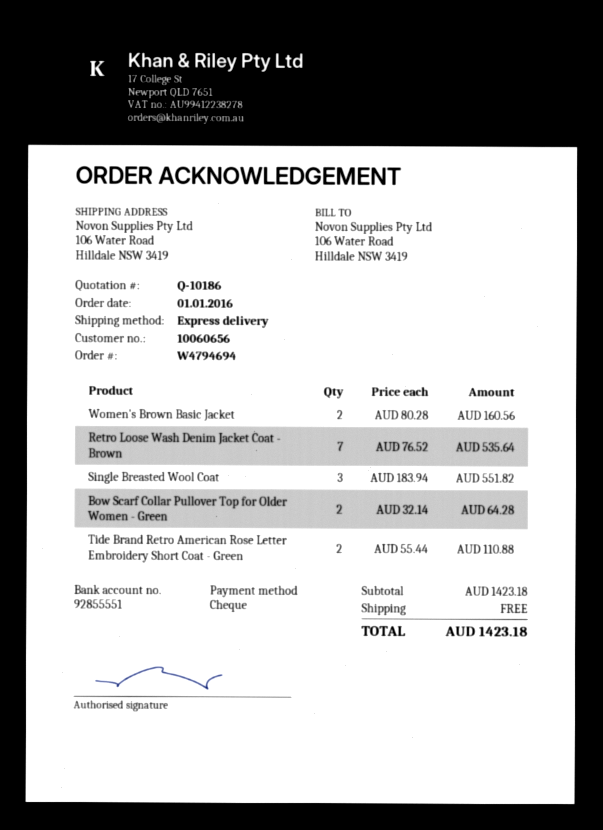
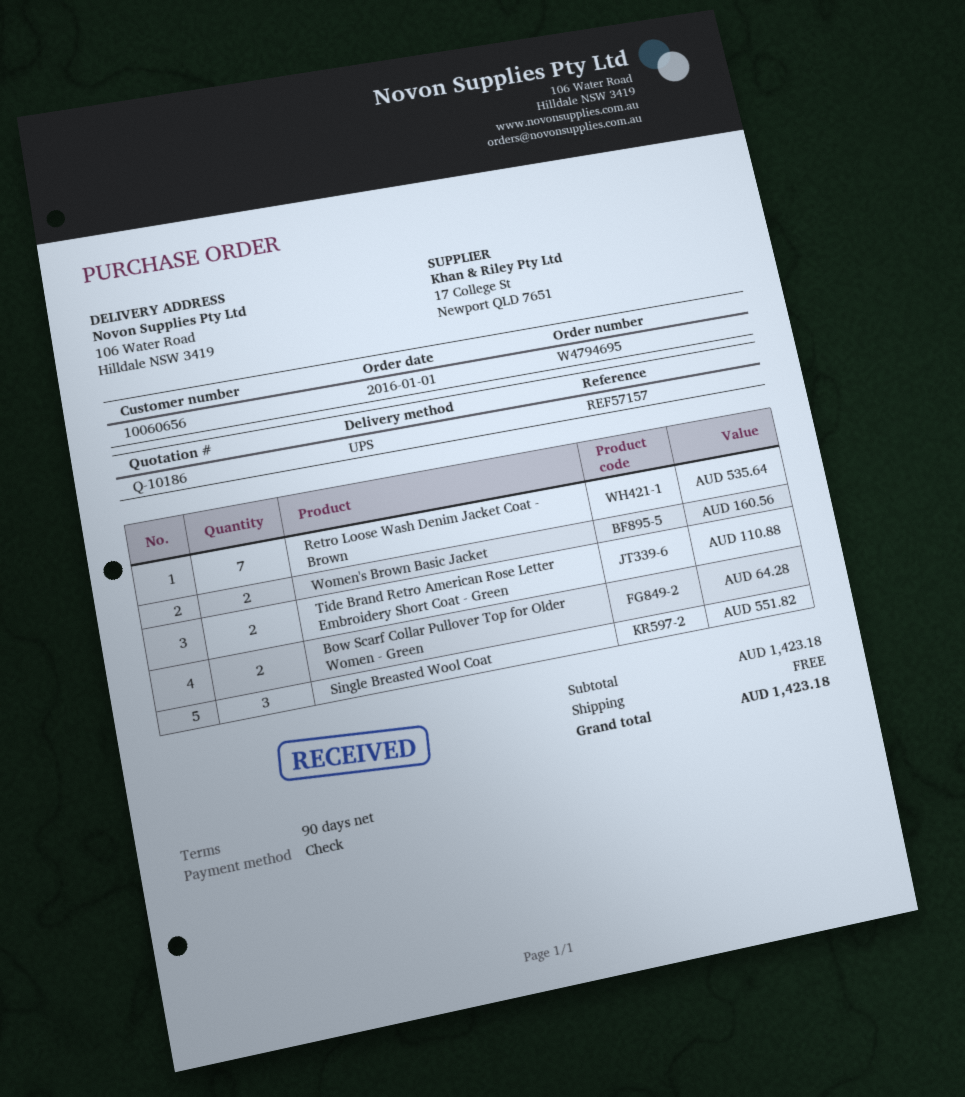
order number: W4794694 -> W4794695
shipping method: express -> UPS

